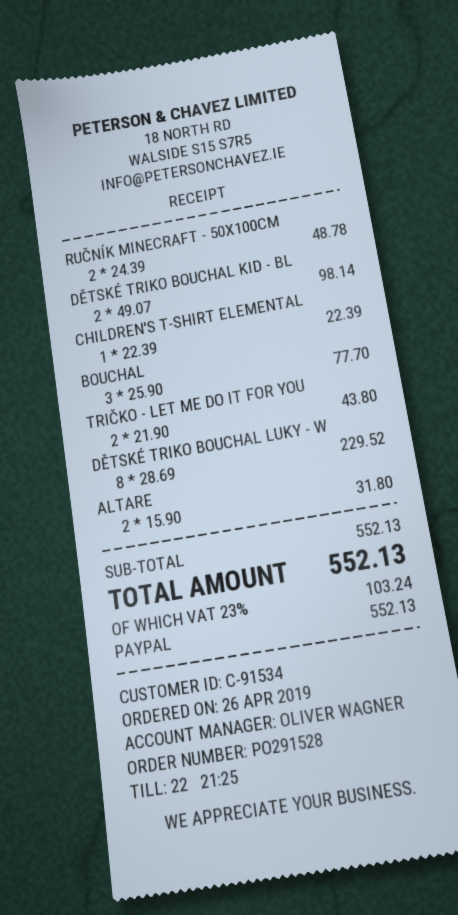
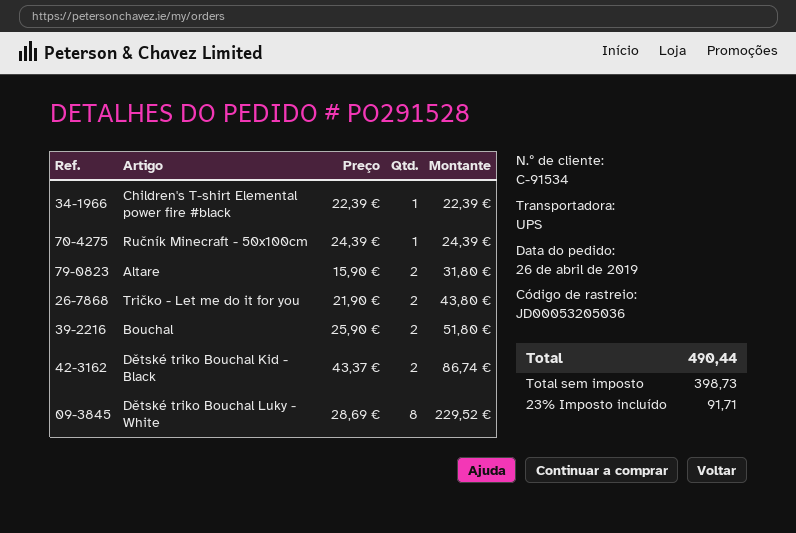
RUČNÍK MINECRAFT - 50X100CM: 2 x 24.39 = 48.78 -> 1 x 24.39 = 24.39
DĚTSKÉ TRIKO BOUCHAL KID - BL: 2 x 49.07 = 98.14 -> 2 x 43.37 = 86.74
BOUCHAL: 3 x 25.90 = 77.70 -> 2 x 25.90 = 51.80
tax: 23% = 103.24 -> 23% = 91.71
total: 552.13 -> 490.44

